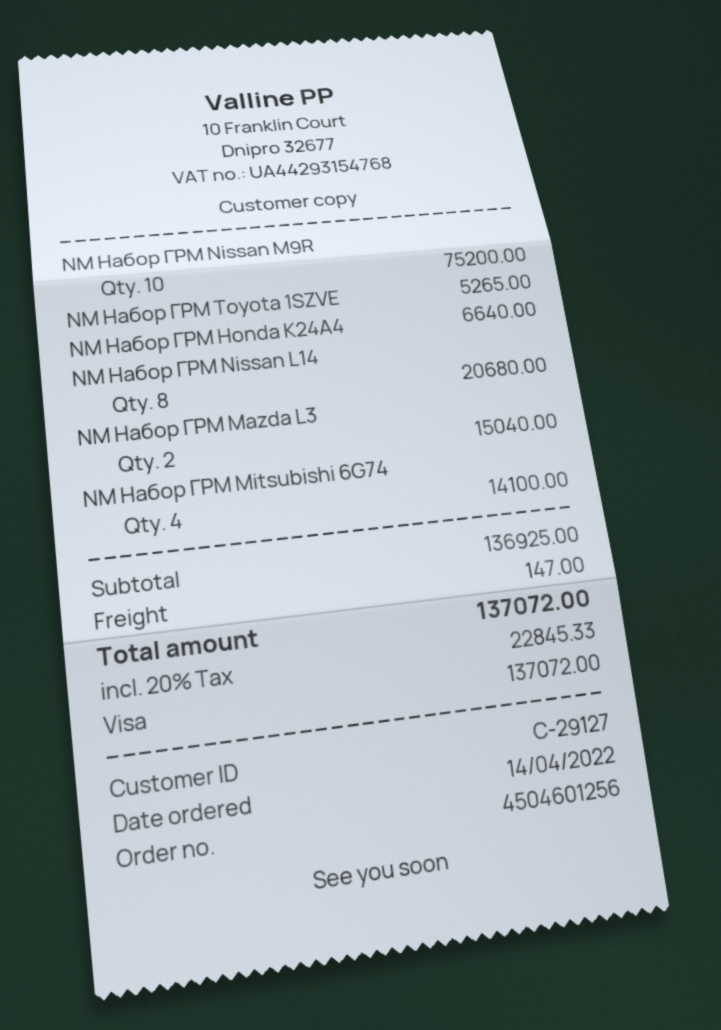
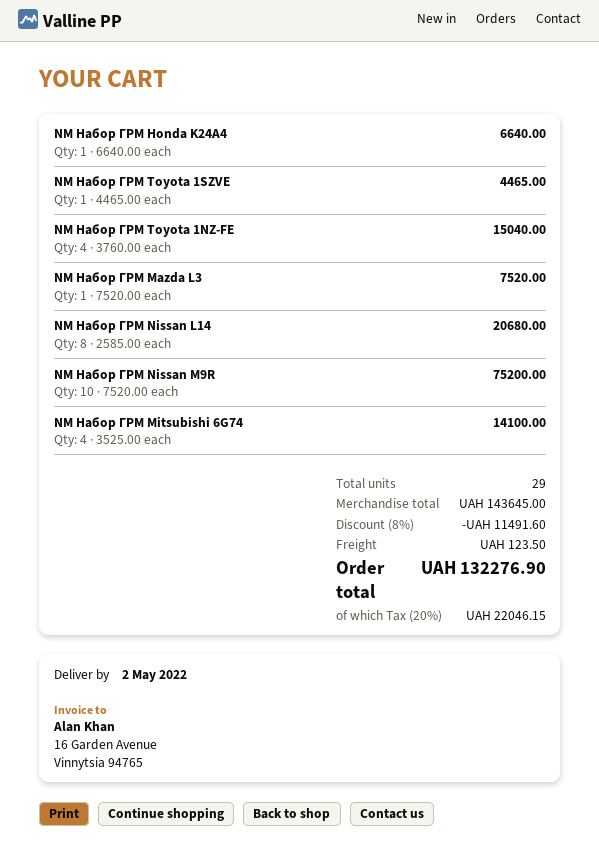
NM Набор ГРМ Toyota 1SZVE: 1 for 5265.00 -> 1 for 4465.00
NM Набор ГРМ Mazda L3: 2 for 15040.00 -> 1 for 7520.00
NM Набор ГРМ Toyota 1NZ-FE: none -> 4 for 15040.00
subtotal: 136925.00 -> 143645.00
discount: none -> 8% = 11491.60
shipping: 147.00 -> 123.50
tax: 20% = 22845.33 -> 20% = 22046.15
total: 137072.00 -> 132276.90

